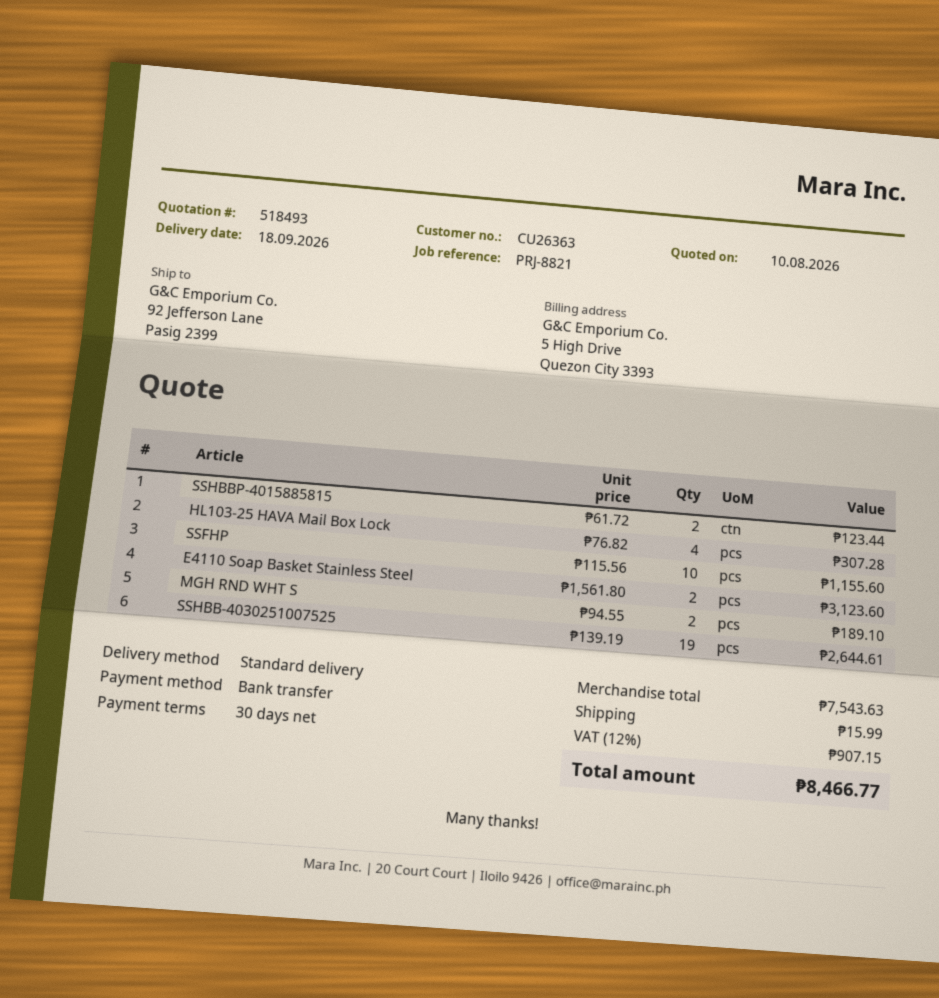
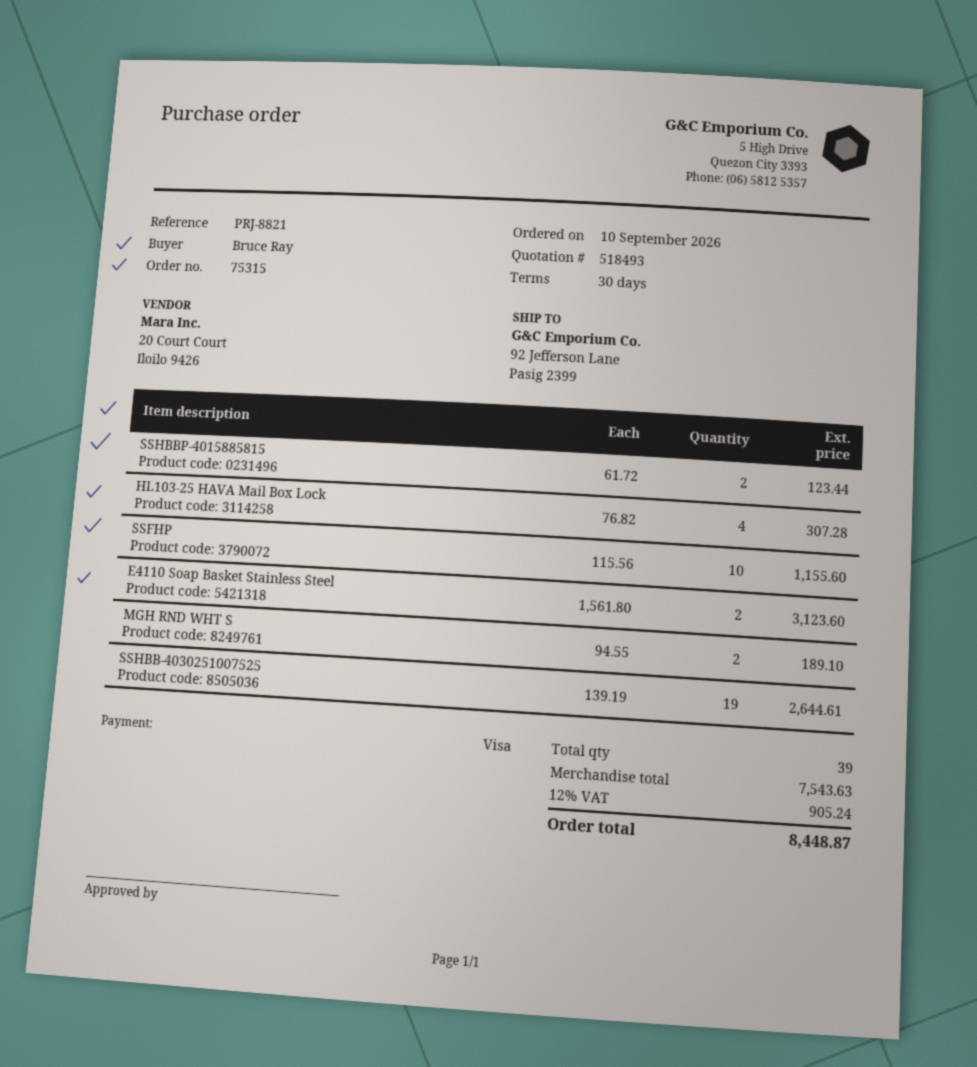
payment method: bank transfer -> Visa
shipping: 15.99 -> none
tax: 12% = 907.15 -> 12% = 905.24
total: 8466.77 -> 8448.87

